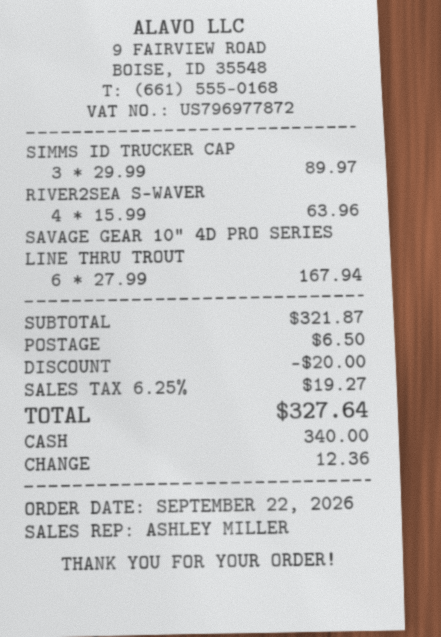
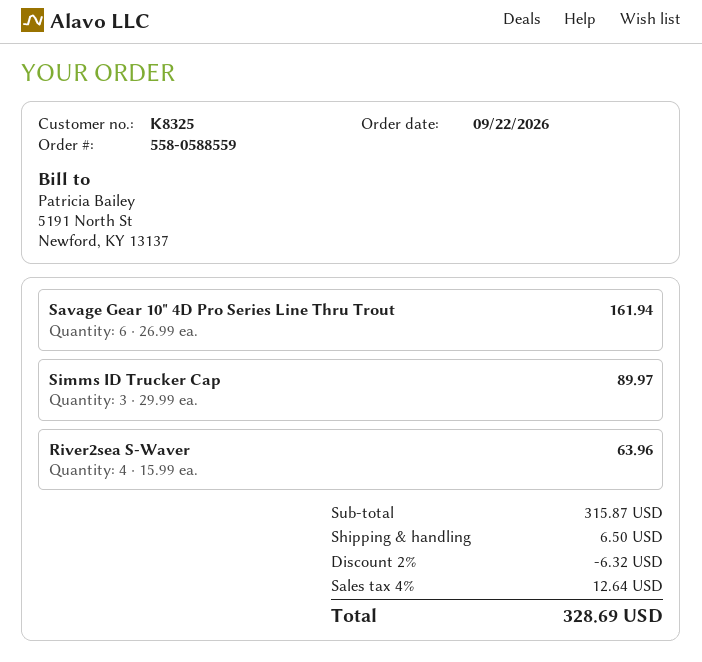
SAVAGE GEAR 10" 4D PRO SERIES LINE THRU TROUT: 6 x 27.99 = 167.94 -> 6 x 26.99 = 161.94
subtotal: 321.87 -> 315.87
discount: 20.00 -> 6.32
tax: 6.25% = 19.27 -> 4% = 12.64
total: 327.64 -> 328.69

